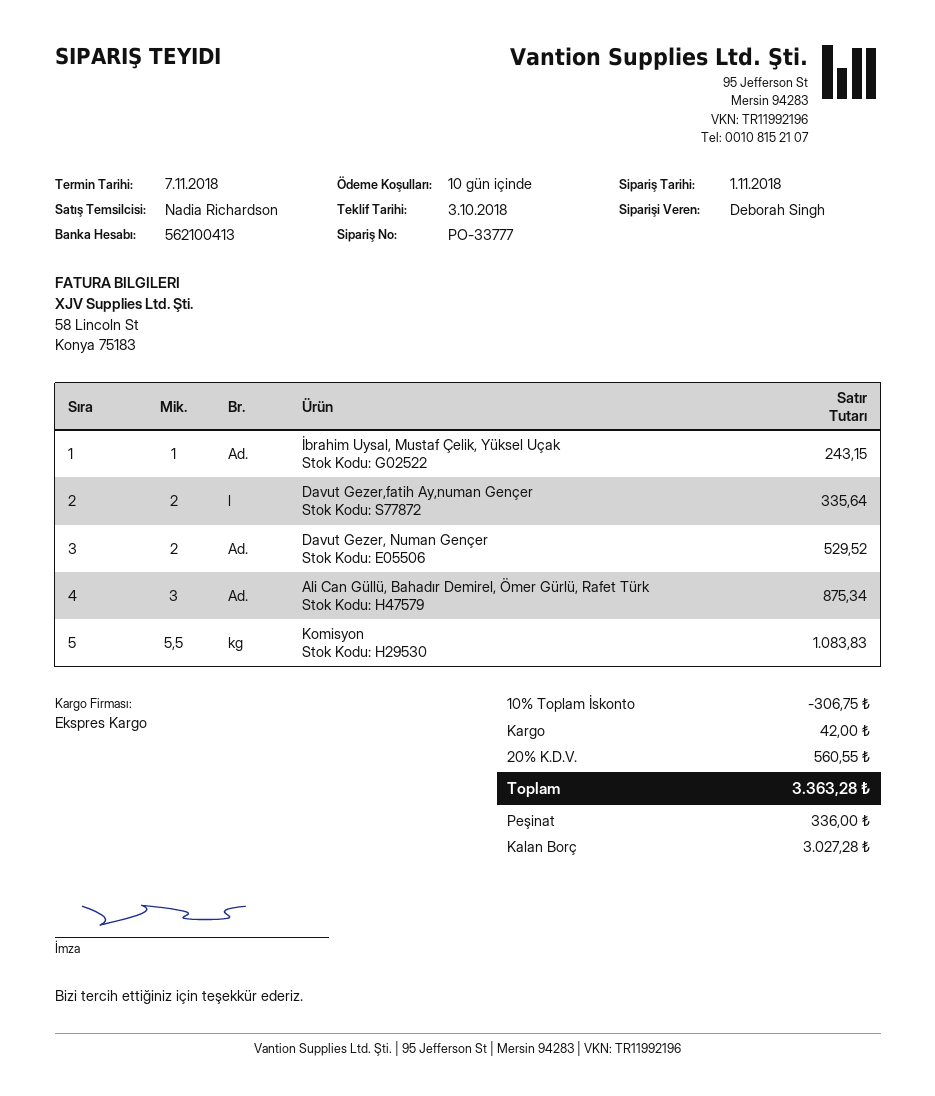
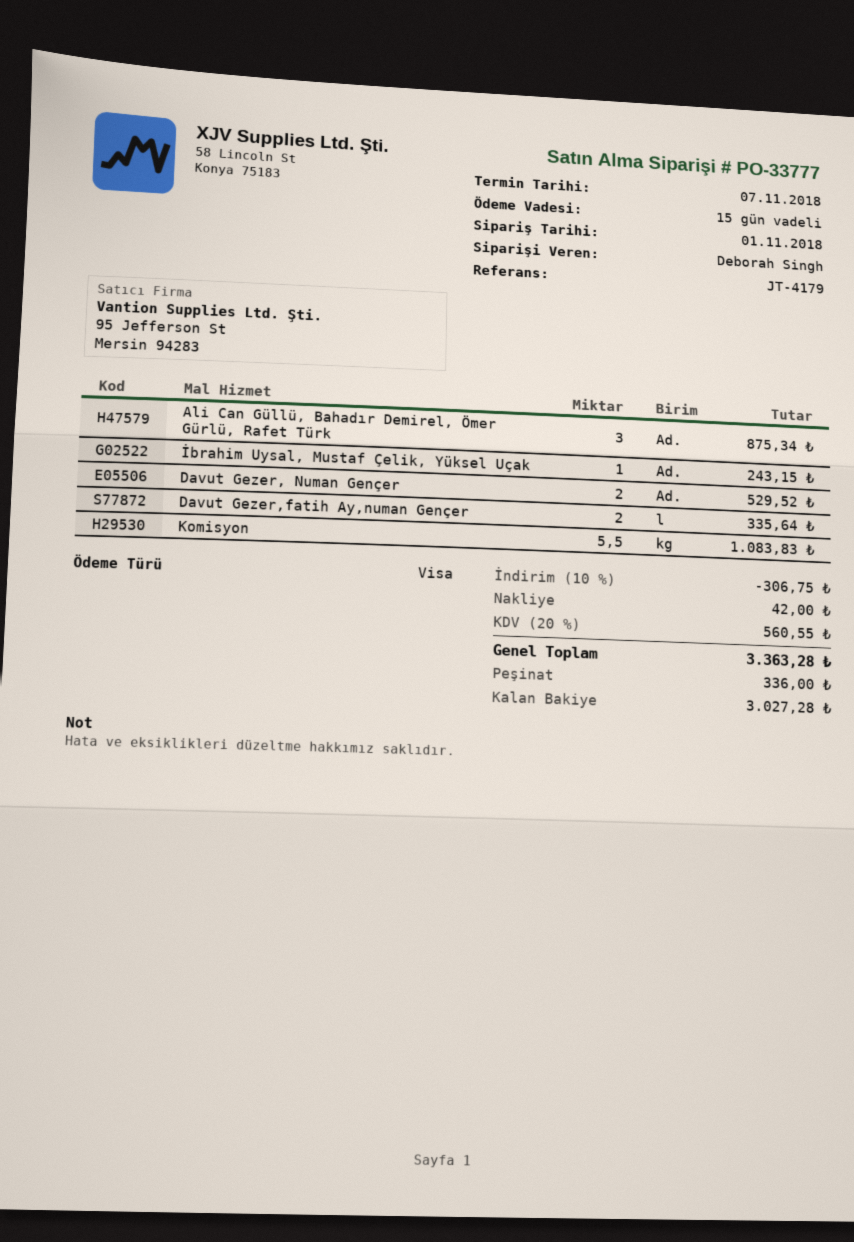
payment terms: 10 days -> 15 days

